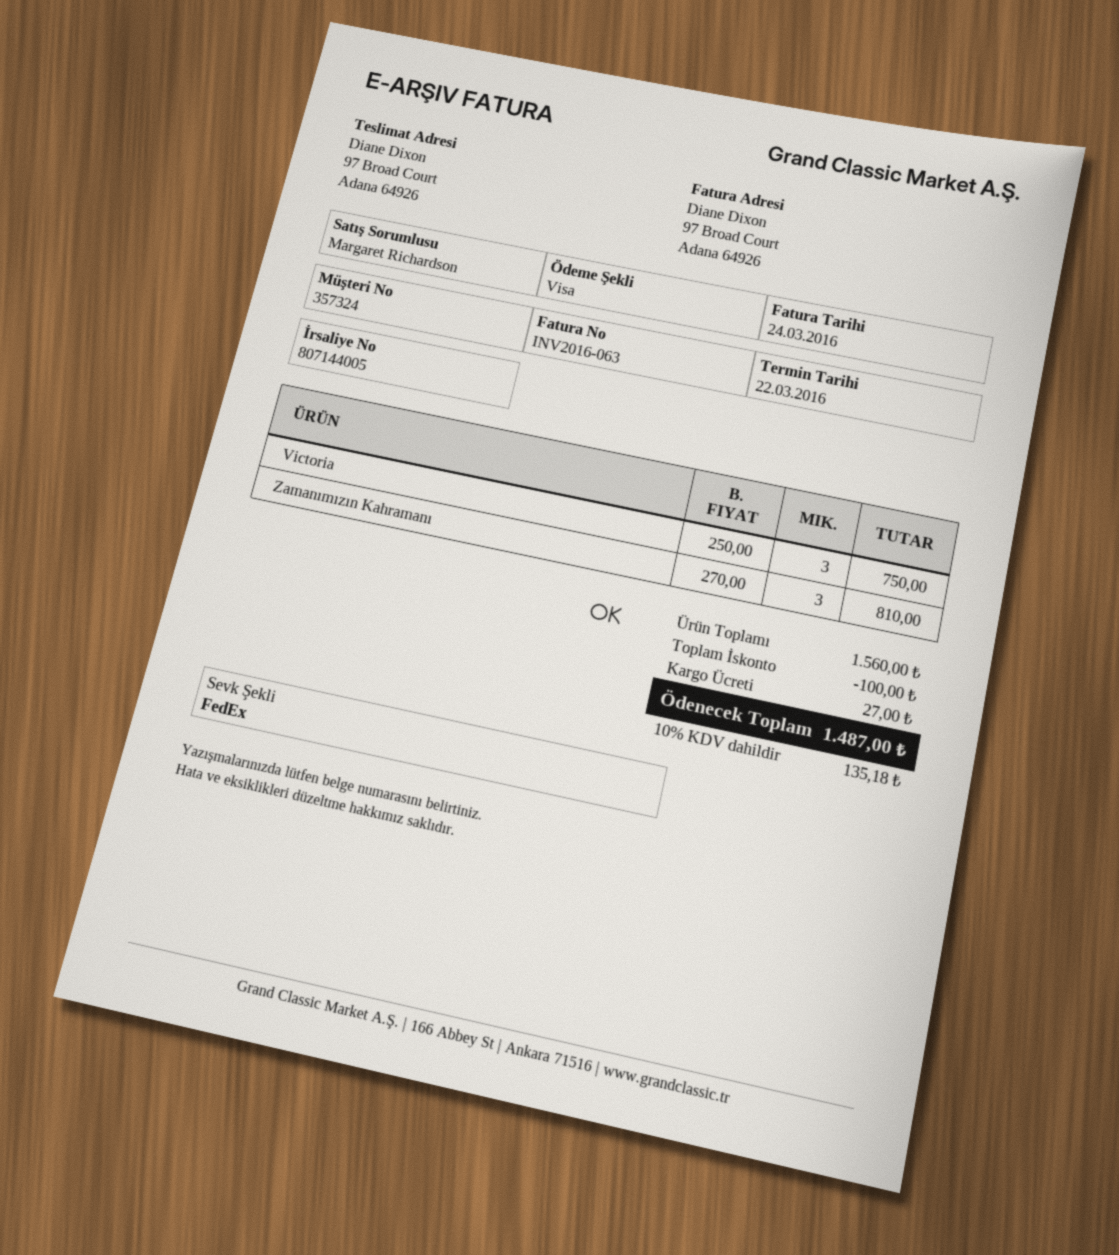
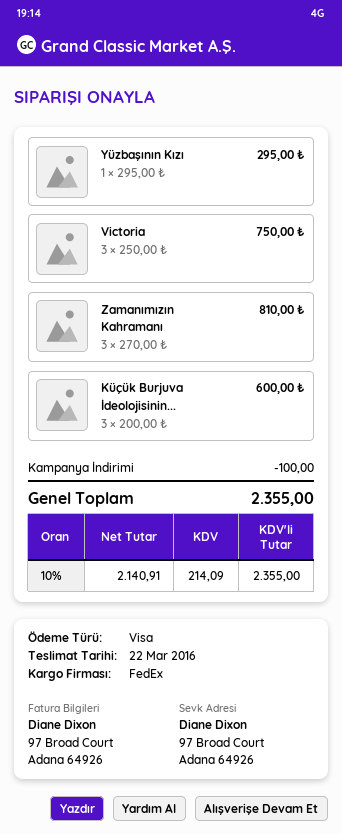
Yüzbaşının Kızı: none -> 1 x 295.00 = 295.00
Küçük Burjuva İdeolojisinin...: none -> 3 x 200.00 = 600.00
shipping: 27.00 -> none
tax: 10% = 135.18 -> 10% = 214.09
total: 1487.00 -> 2355.00

